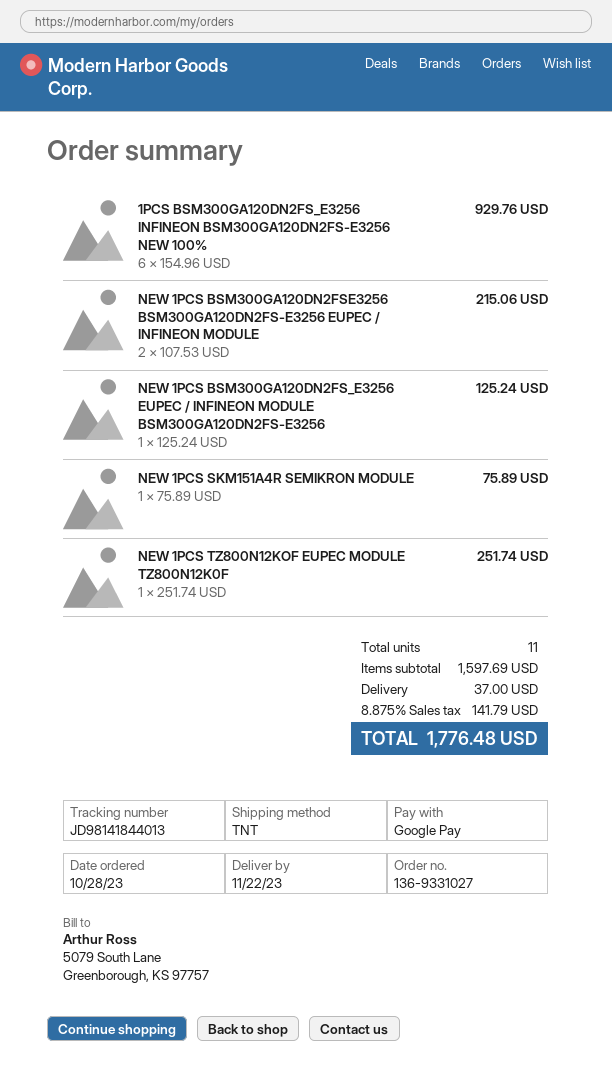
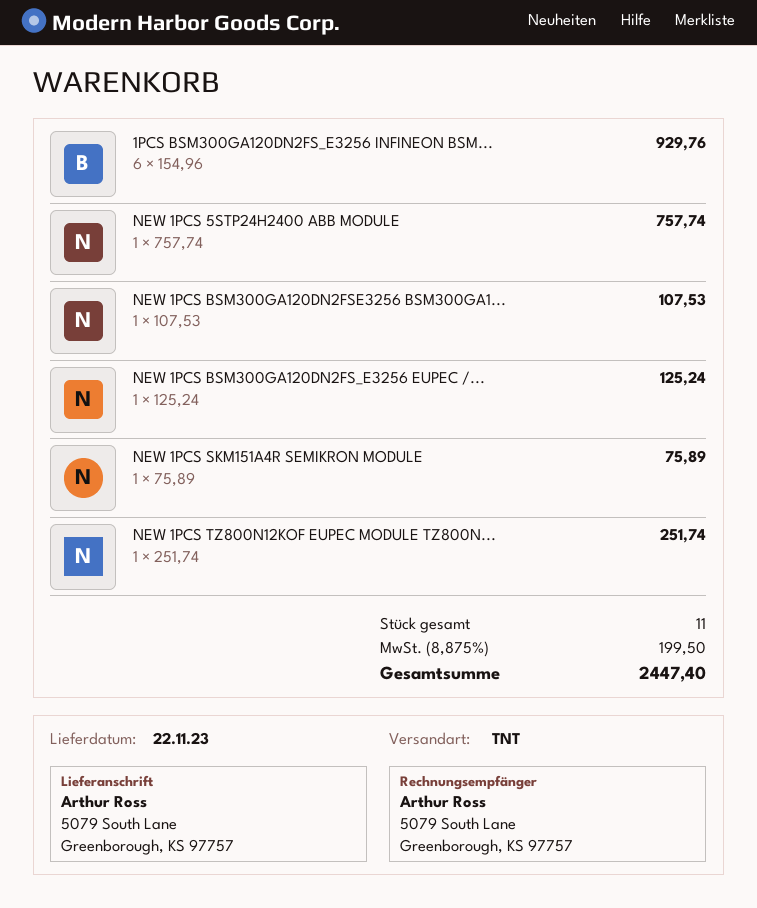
NEW 1PCS BSM300GA120DN2FSE3256 BSM300GA120DN2FS-E3256 EUPEC / INFINEON MODULE: 2 x 107.53 = 215.06 -> 1 x 107.53 = 107.53
NEW 1PCS 5STP24H2400 ABB MODULE: none -> 1 x 757.74 = 757.74
shipping: 37.00 -> none
tax: 8.875% = 141.79 -> 8.875% = 199.50
total: 1776.48 -> 2447.40

